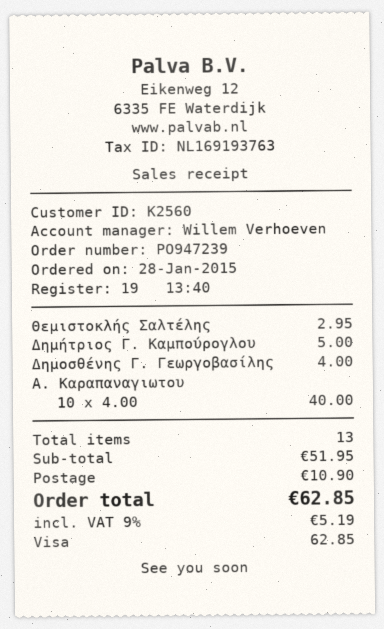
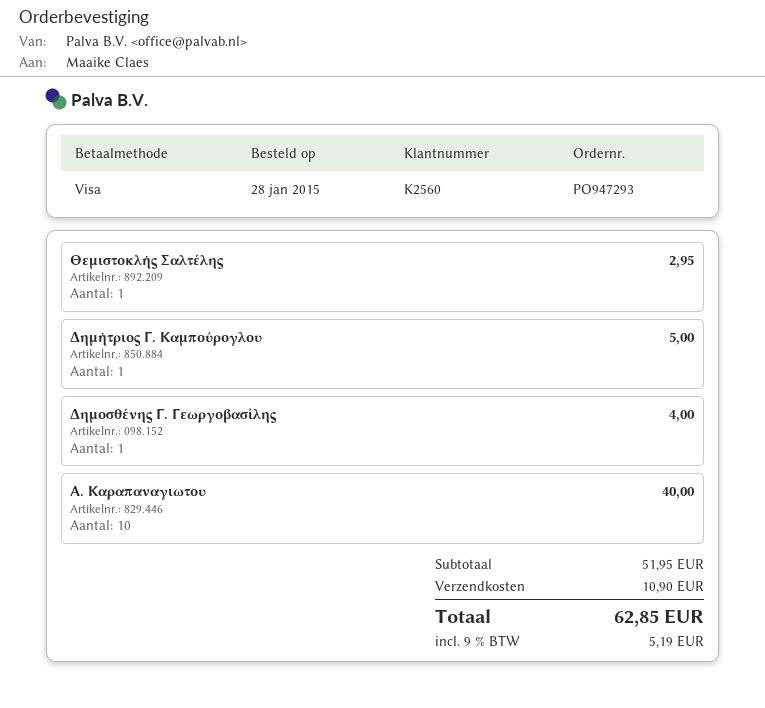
order number: PO947239 -> PO947293

